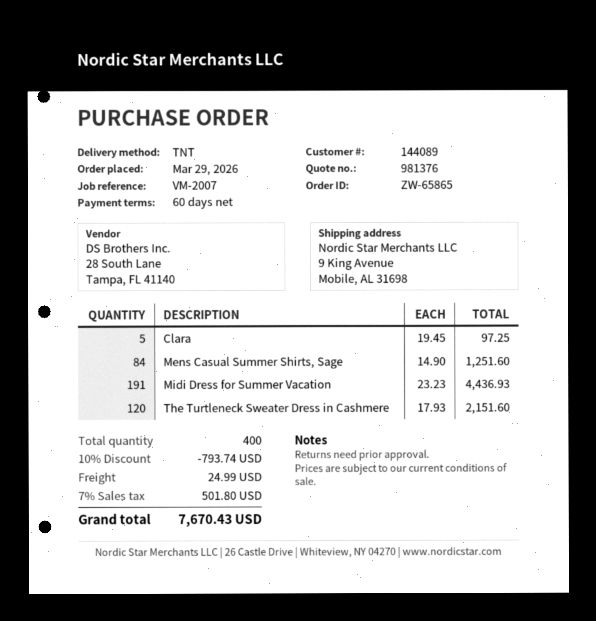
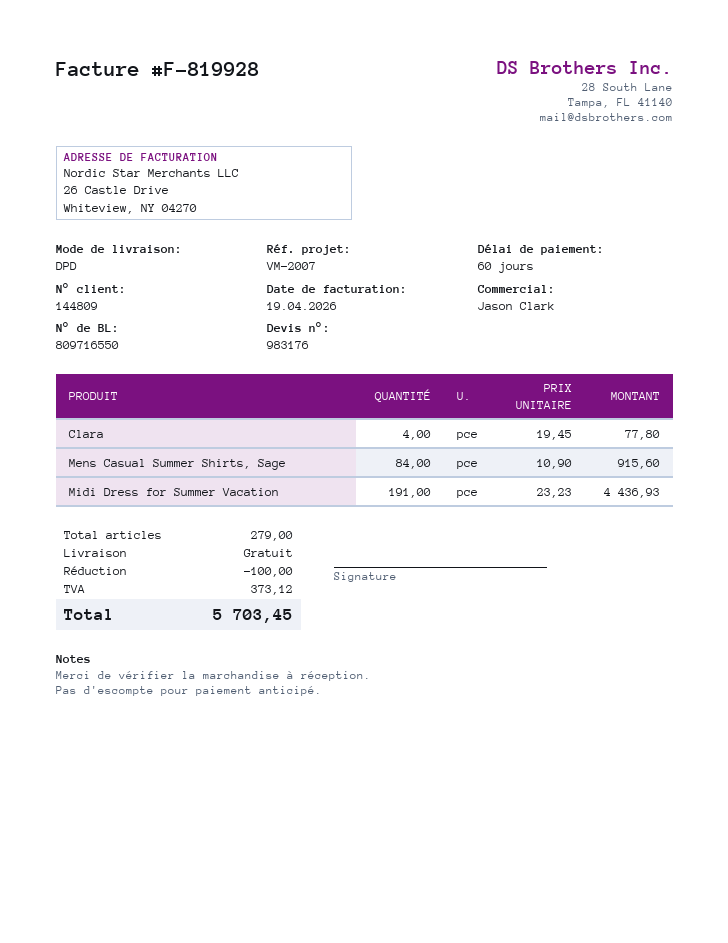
quote number: 981376 -> 983176
customer number: 144089 -> 144809
shipping method: TNT -> DPD
Clara: 5 x 19.45 = 97.25 -> 4 x 19.45 = 77.80
Mens Casual Summer Shirts, Sage: 84 x 14.90 = 1251.60 -> 84 x 10.90 = 915.60
The Turtleneck Sweater Dress in Cashmere: 120 x 17.93 = 2151.60 -> none
total quantity: 400 -> 279
discount: 793.74 -> 100.00
shipping: 24.99 -> 0.00
tax: 501.80 -> 373.12
total: 7670.43 -> 5703.45

